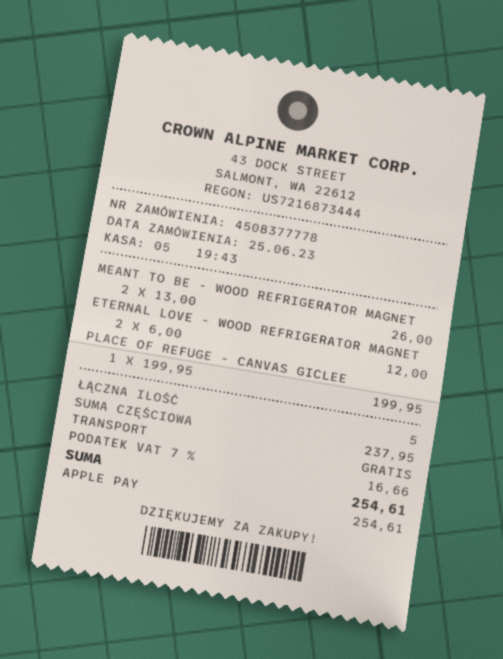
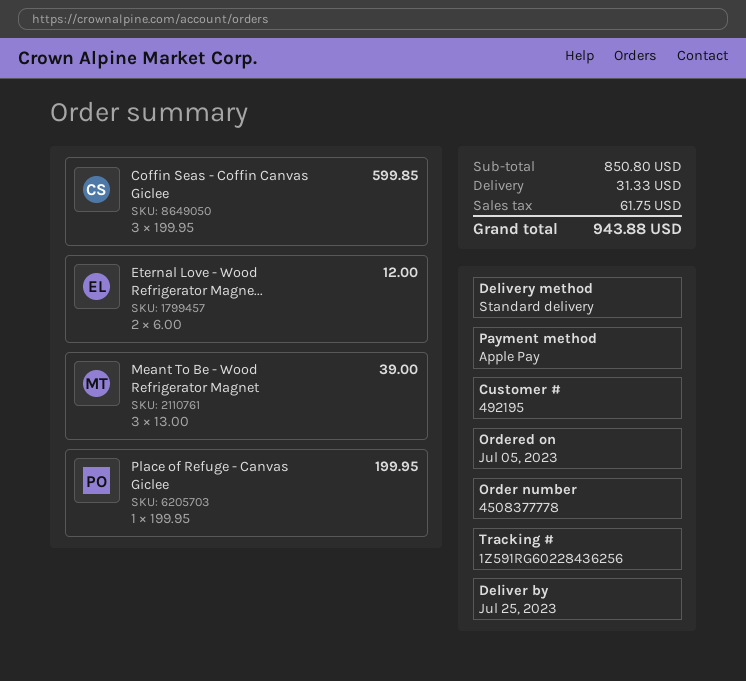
order date: 2023-06-25 -> 2023-07-05
MEANT TO BE - WOOD REFRIGERATOR MAGNET: 2 x 13.00 = 26.00 -> 3 x 13.00 = 39.00
Coffin Seas - Coffin Canvas Giclee: none -> 3 x 199.95 = 599.85
subtotal: 237.95 -> 850.80
shipping: 0.00 -> 31.33
tax: 16.66 -> 61.75
total: 254.61 -> 943.88

